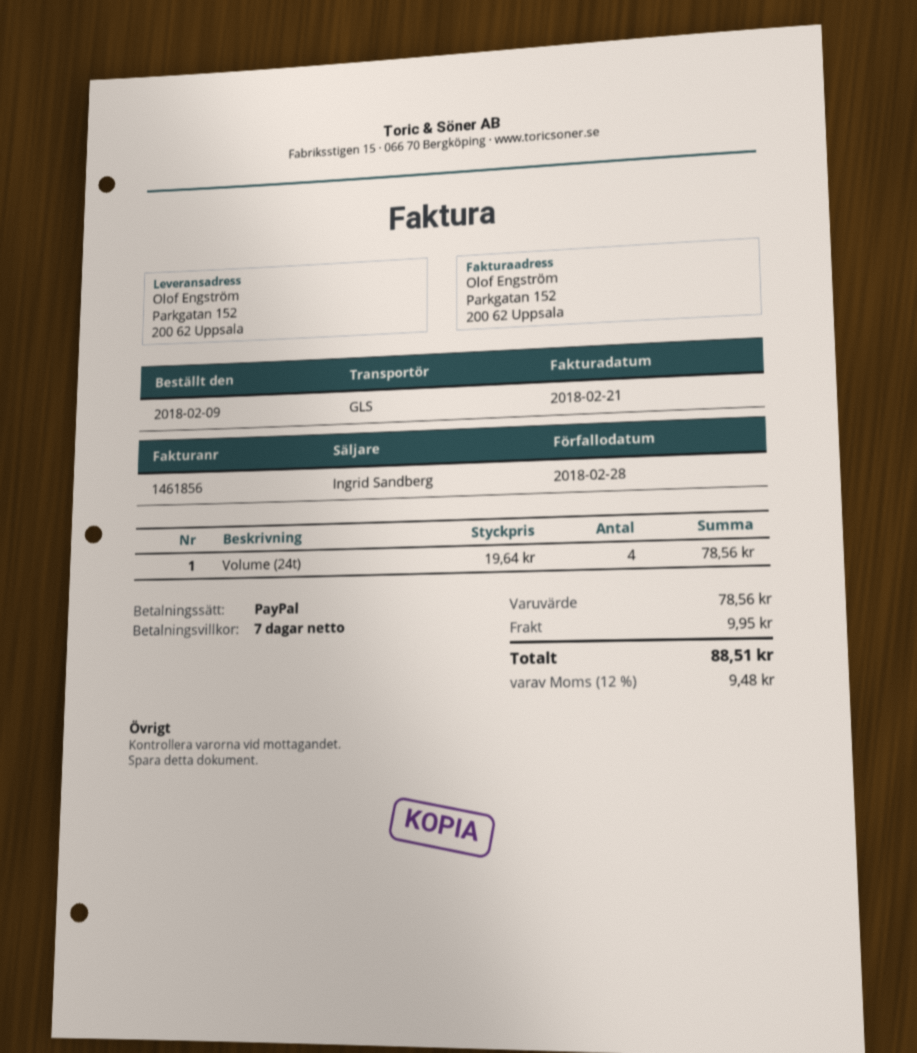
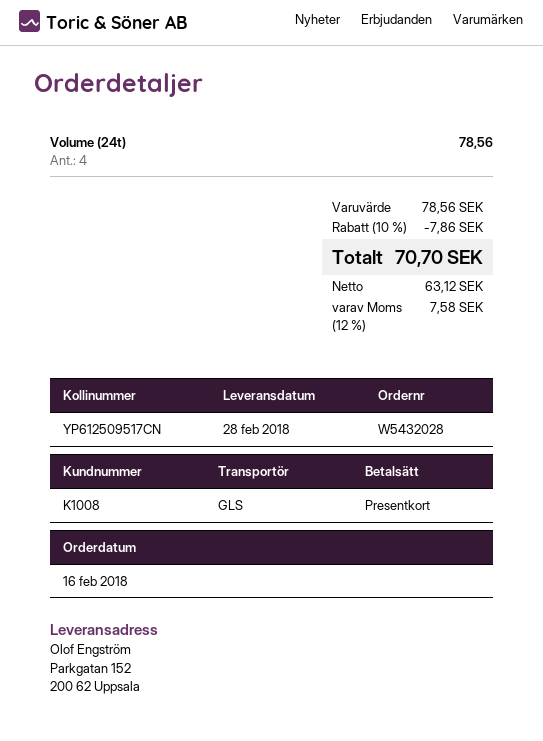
order date: 2018-02-09 -> 2018-02-16
payment method: PayPal -> gift card
discount: none -> 10% = 7.86
shipping: 9.95 -> none
tax: 12% = 9.48 -> 12% = 7.58
total: 88.51 -> 70.70

